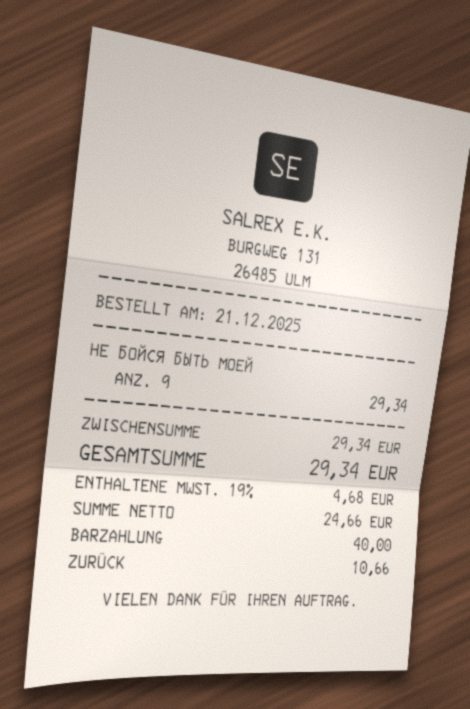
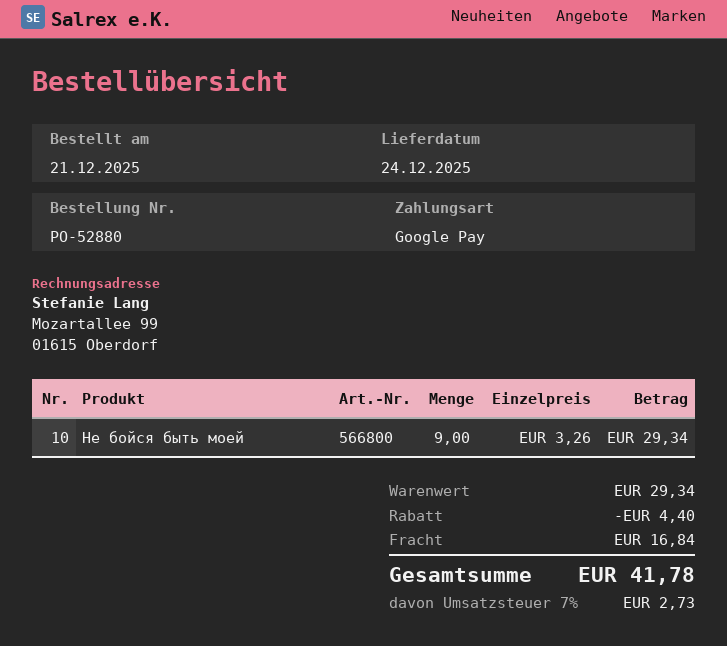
payment method: cash -> Google Pay
discount: none -> 4.40
shipping: none -> 16.84
tax: 19% = 4.68 -> 7% = 2.73
total: 29.34 -> 41.78

